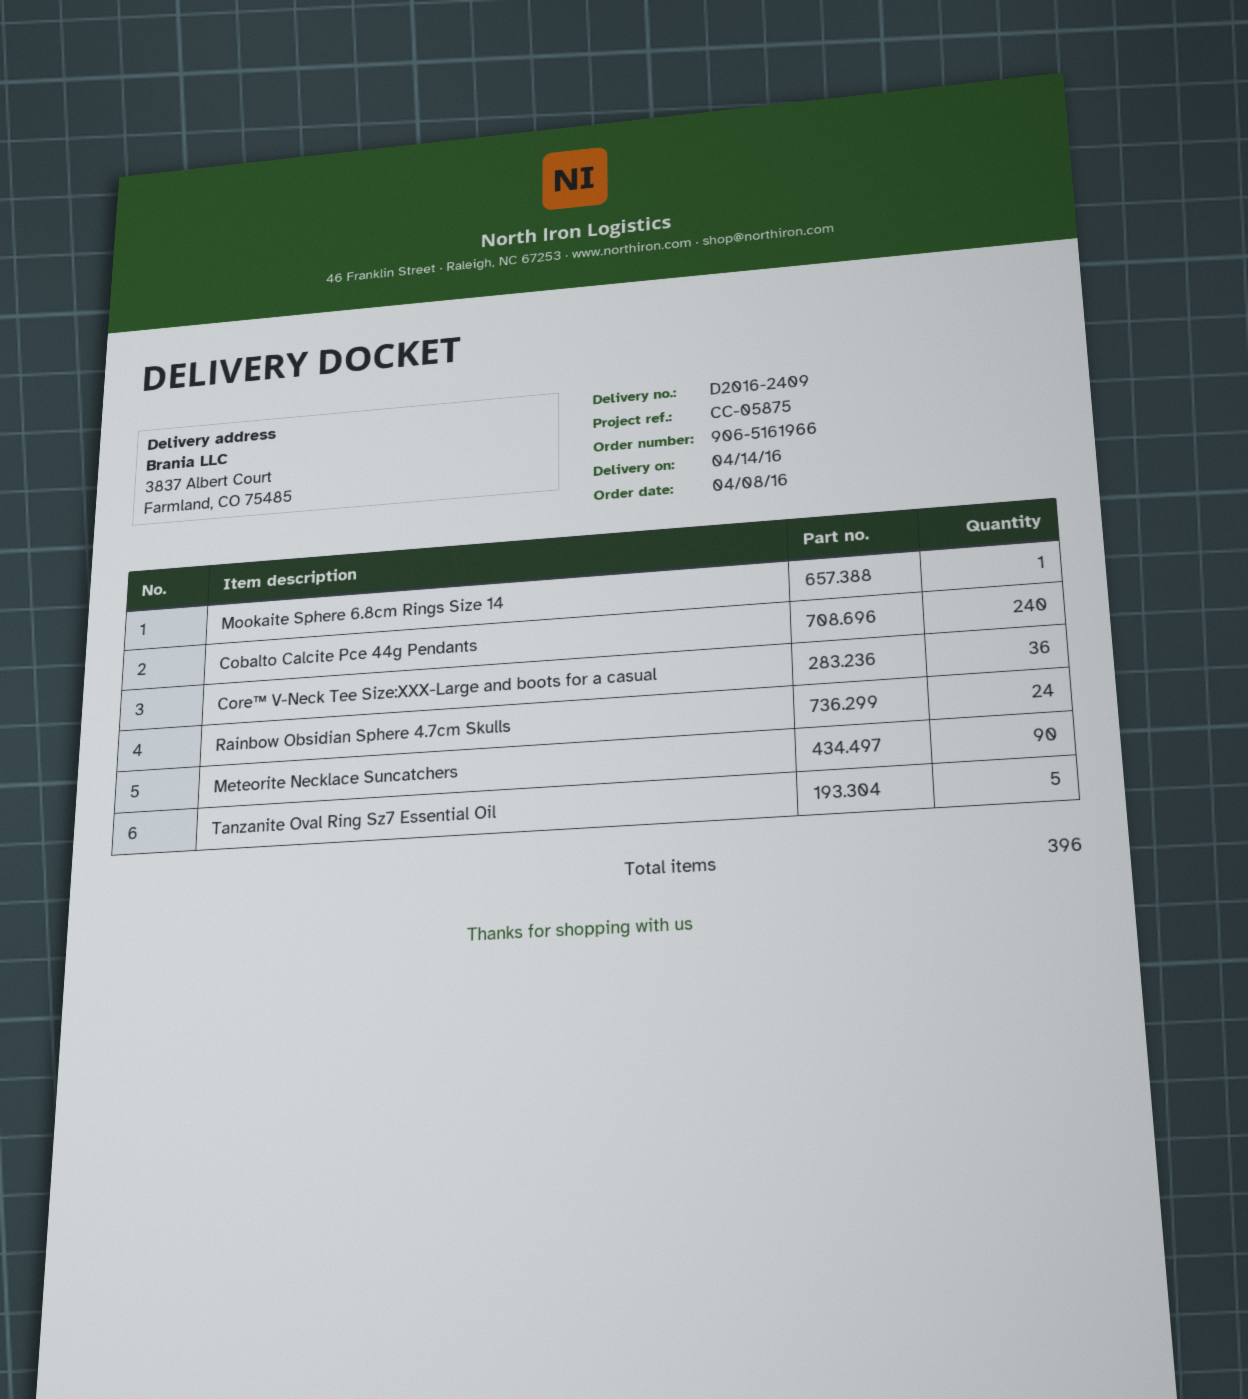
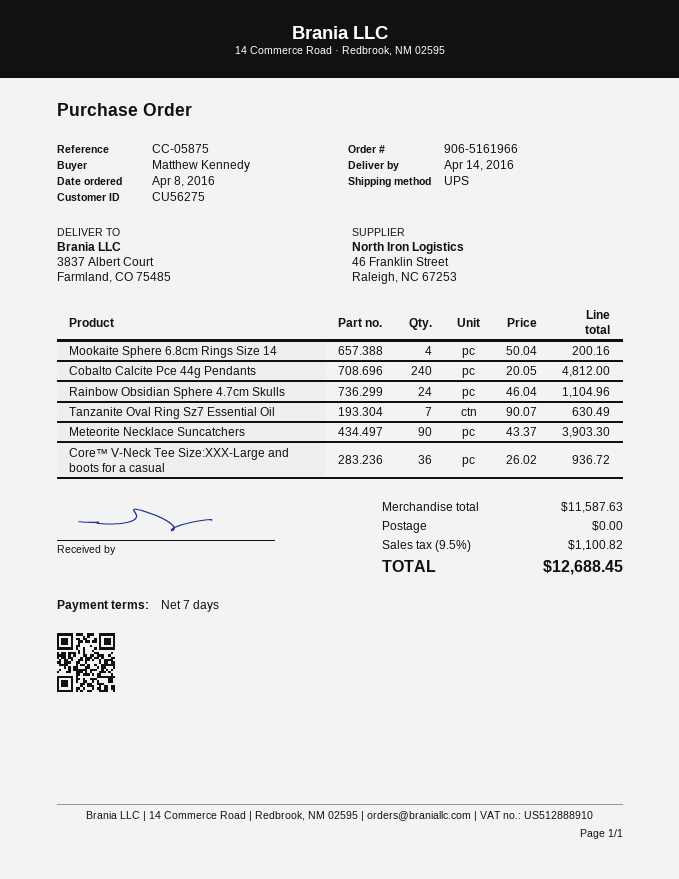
Mookaite Sphere 6.8cm Rings Size 14: 1 -> 4
Tanzanite Oval Ring Sz7 Essential Oil: 5 -> 7

